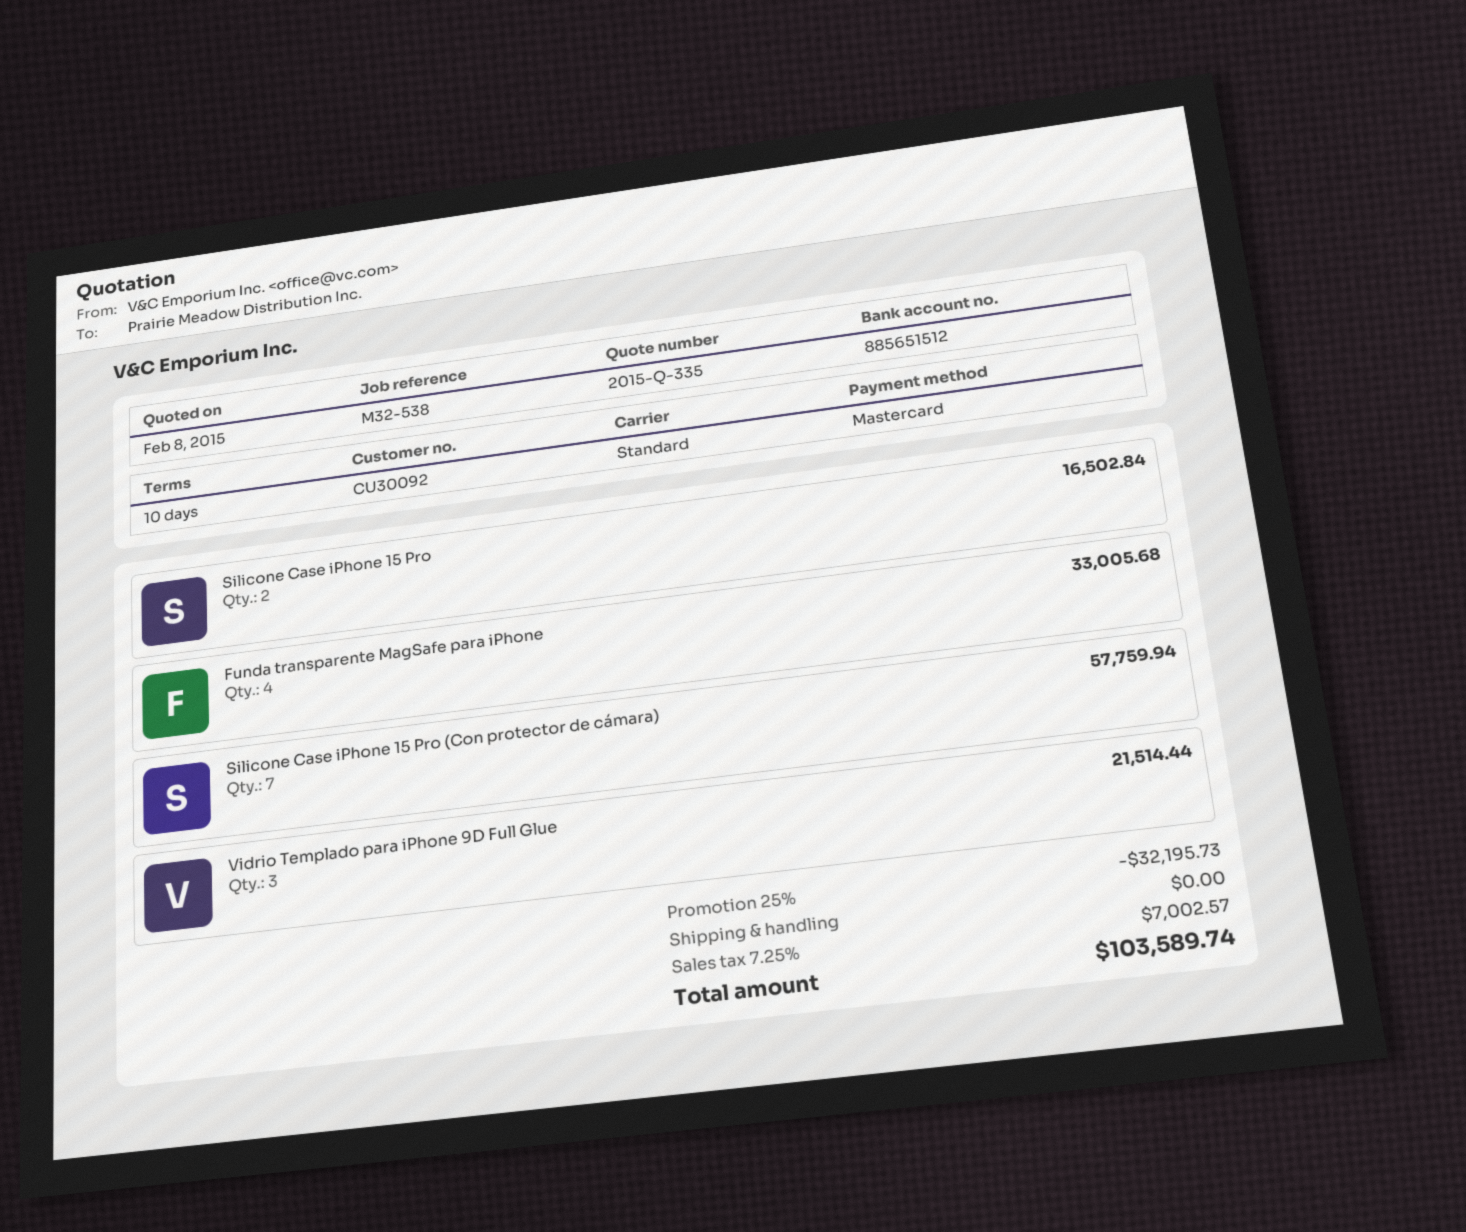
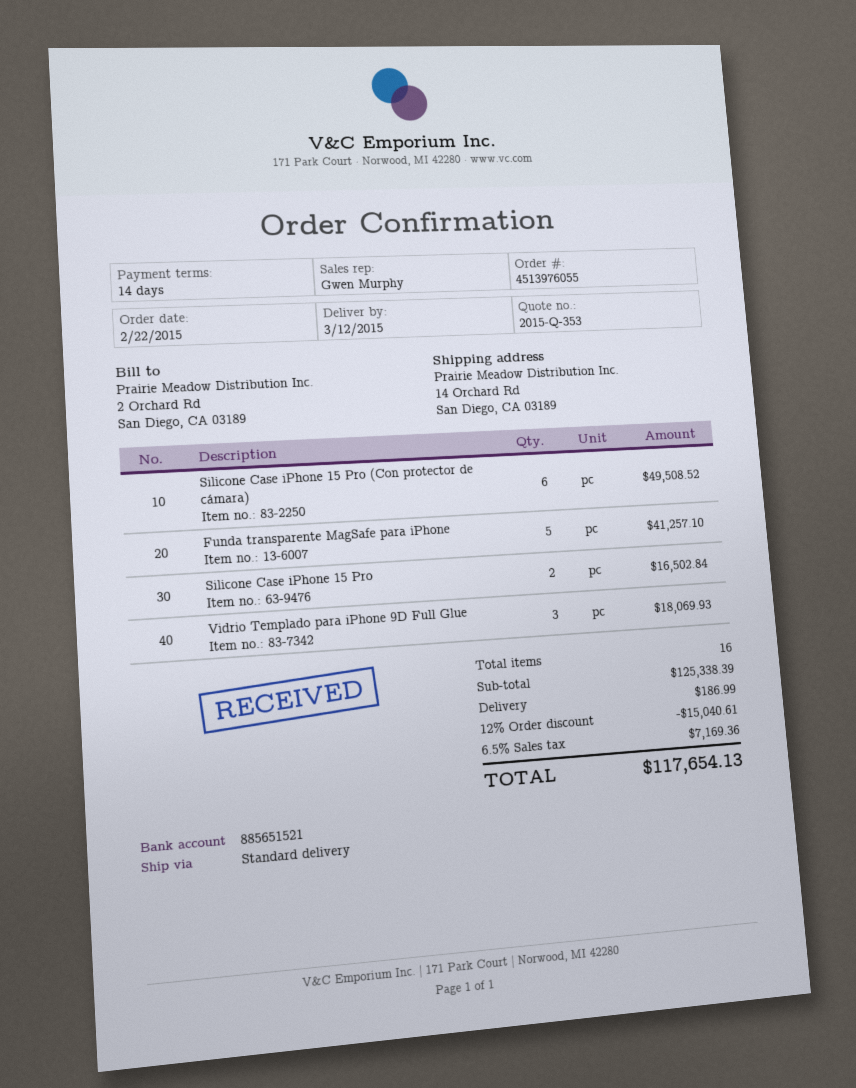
quote number: 2015-Q-335 -> 2015-Q-353
payment terms: 10 days -> 14 days
bank account: 885651512 -> 885651521
Funda transparente MagSafe para iPhone: 4 for 33005.68 -> 5 for 41257.10
Silicone Case iPhone 15 Pro (Con protector de cámara): 7 for 57759.94 -> 6 for 49508.52
Vidrio Templado para iPhone 9D Full Glue: 3 for 21514.44 -> 3 for 18069.93
discount: 25% = 32195.73 -> 12% = 15040.61
shipping: 0.00 -> 186.99
tax: 7.25% = 7002.57 -> 6.5% = 7169.36
total: 103589.74 -> 117654.13

